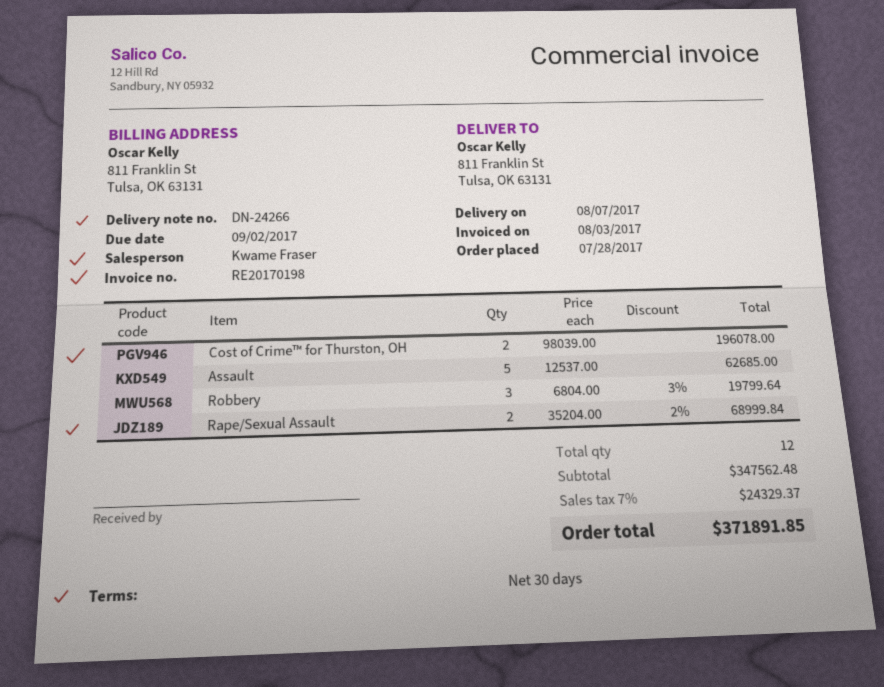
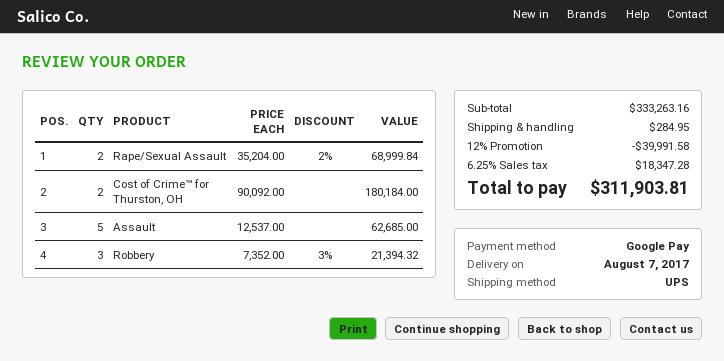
Cost of Crime™ for Thurston, OH: 2 x 98039.00 = 196078.00 -> 2 x 90092.00 = 180184.00
Robbery: 3 x 6804.00 - 3% = 19799.64 -> 3 x 7352.00 - 3% = 21394.32
subtotal: 347562.48 -> 333263.16
discount: none -> 12% = 39991.58
shipping: none -> 284.95
tax: 7% = 24329.37 -> 6.25% = 18347.28
total: 371891.85 -> 311903.81

